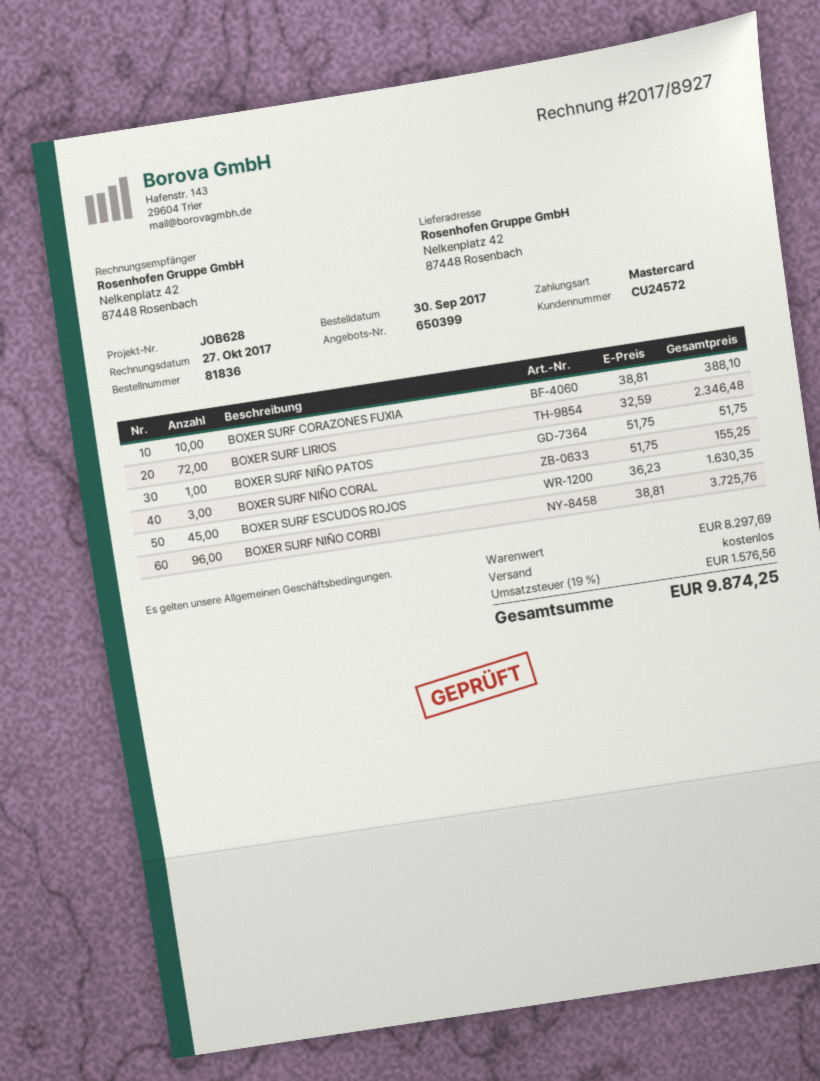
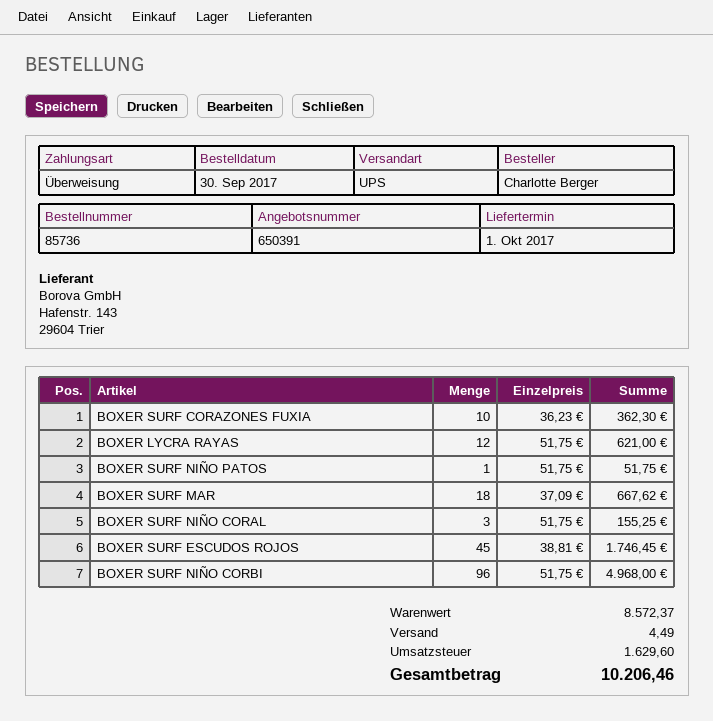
quote number: 650399 -> 650391
order number: 81836 -> 85736
payment method: Mastercard -> bank transfer
BOXER SURF CORAZONES FUXIA: 10 x 38.81 = 388.10 -> 10 x 36.23 = 362.30
BOXER SURF LIRIOS: 72 x 32.59 = 2346.48 -> none
BOXER SURF ESCUDOS ROJOS: 45 x 36.23 = 1630.35 -> 45 x 38.81 = 1746.45
BOXER SURF NIÑO CORBI: 96 x 38.81 = 3725.76 -> 96 x 51.75 = 4968.00
BOXER LYCRA RAYAS: none -> 12 x 51.75 = 621.00
BOXER SURF MAR: none -> 18 x 37.09 = 667.62
subtotal: 8297.69 -> 8572.37
shipping: 0.00 -> 4.49
tax: 1576.56 -> 1629.60
total: 9874.25 -> 10206.46

